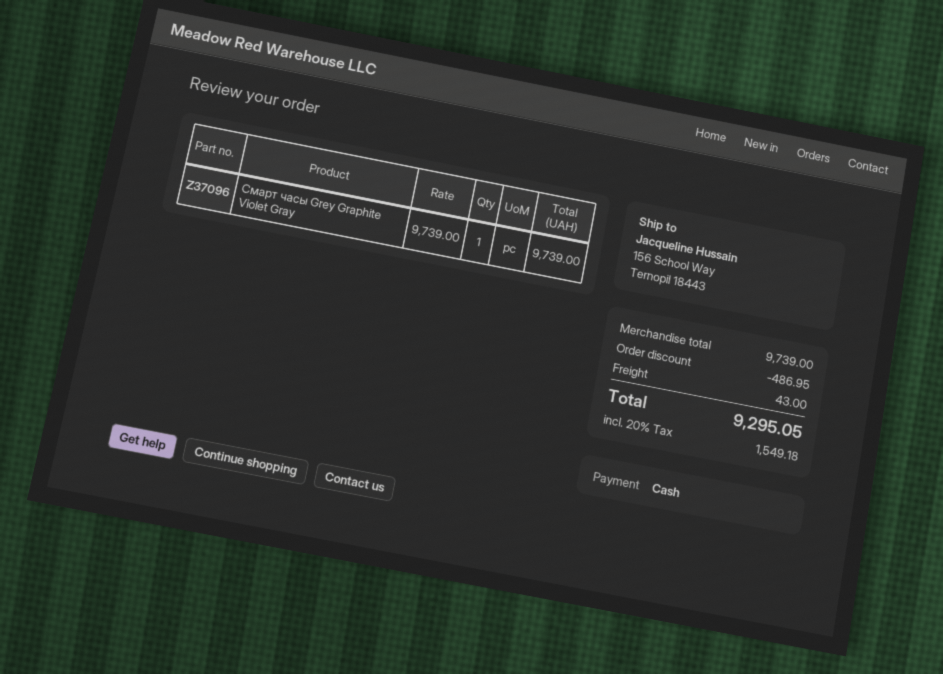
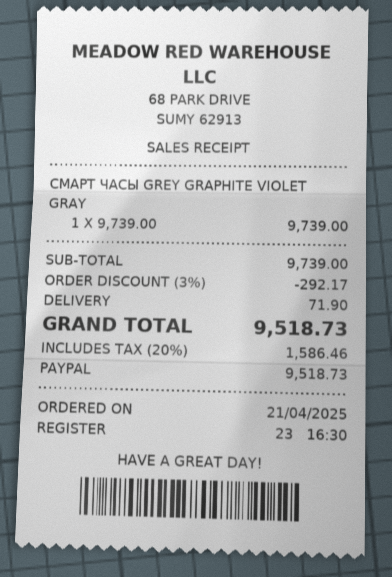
payment method: cash -> PayPal
discount: 486.95 -> 292.17
shipping: 43.00 -> 71.90
tax: 20% = 1549.18 -> 20% = 1586.46
total: 9295.05 -> 9518.73

